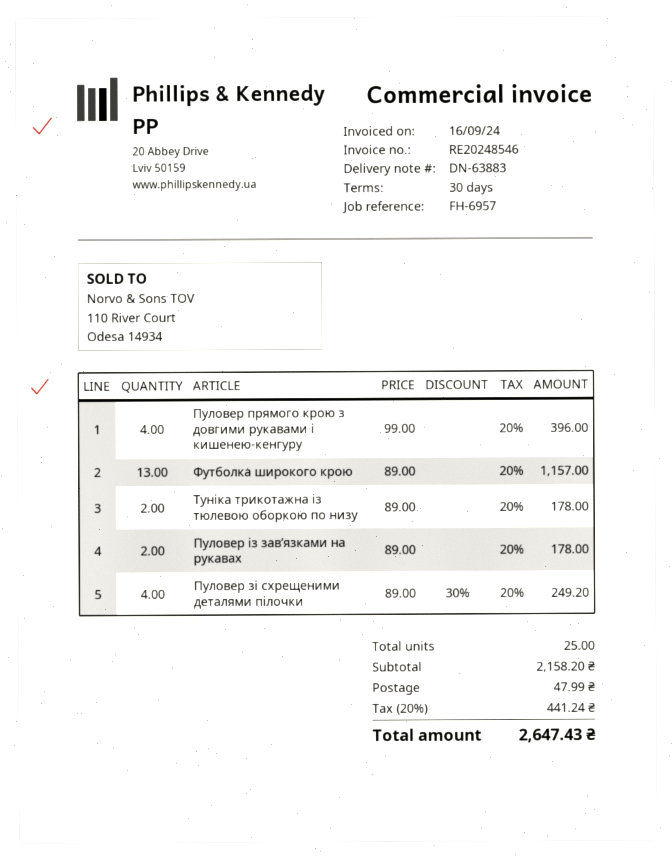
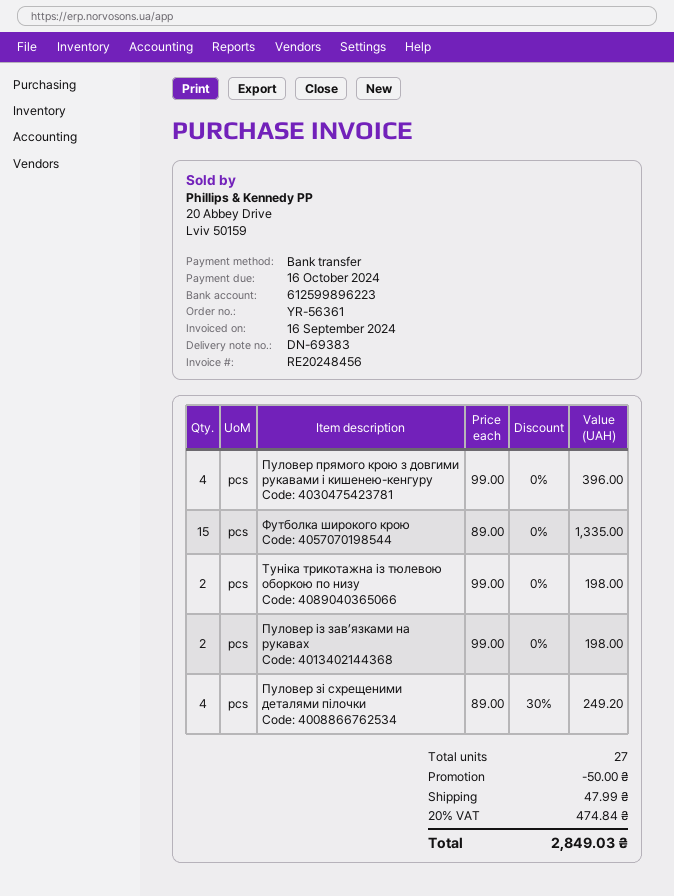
delivery note number: DN-63883 -> DN-69383
invoice number: RE20248546 -> RE20248456
Футболка широкого крою: 13 x 89.00 = 1157.00 -> 15 x 89.00 = 1335.00
Туніка трикотажна із тюлевою оборкою по низу: 2 x 89.00 = 178.00 -> 2 x 99.00 = 198.00
Пуловер із зав’язками на рукавах: 2 x 89.00 = 178.00 -> 2 x 99.00 = 198.00
total quantity: 25 -> 27
discount: none -> 50.00
tax: 20% = 441.24 -> 20% = 474.84
total: 2647.43 -> 2849.03

